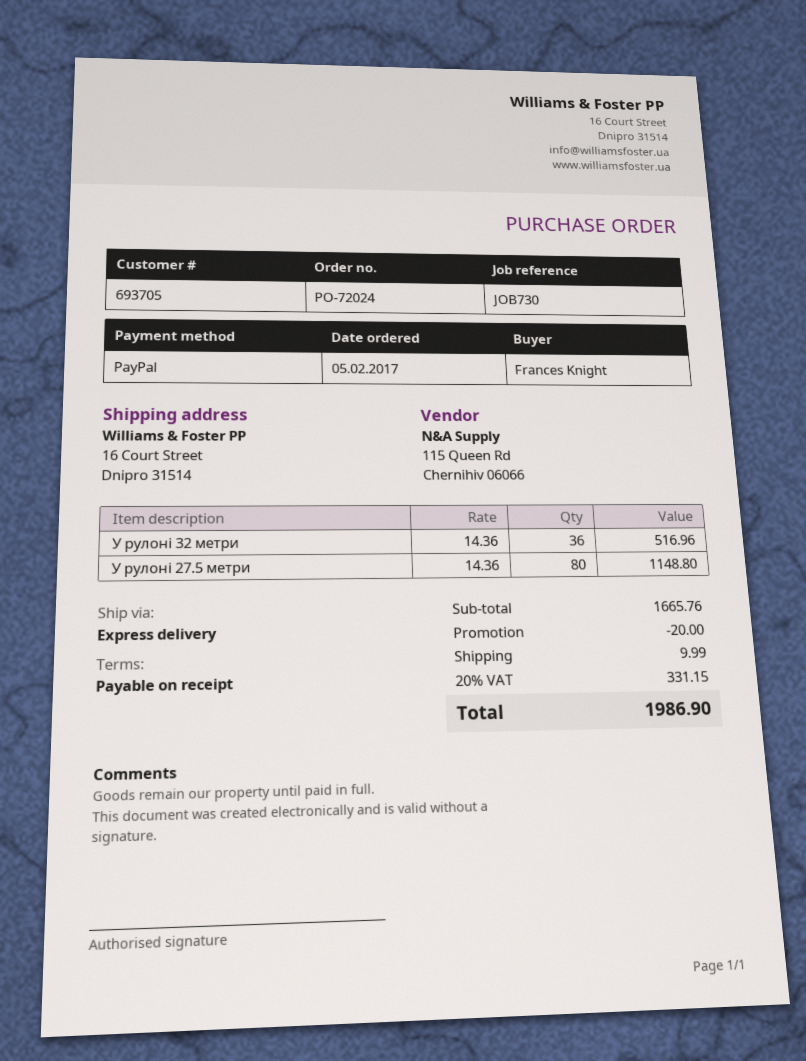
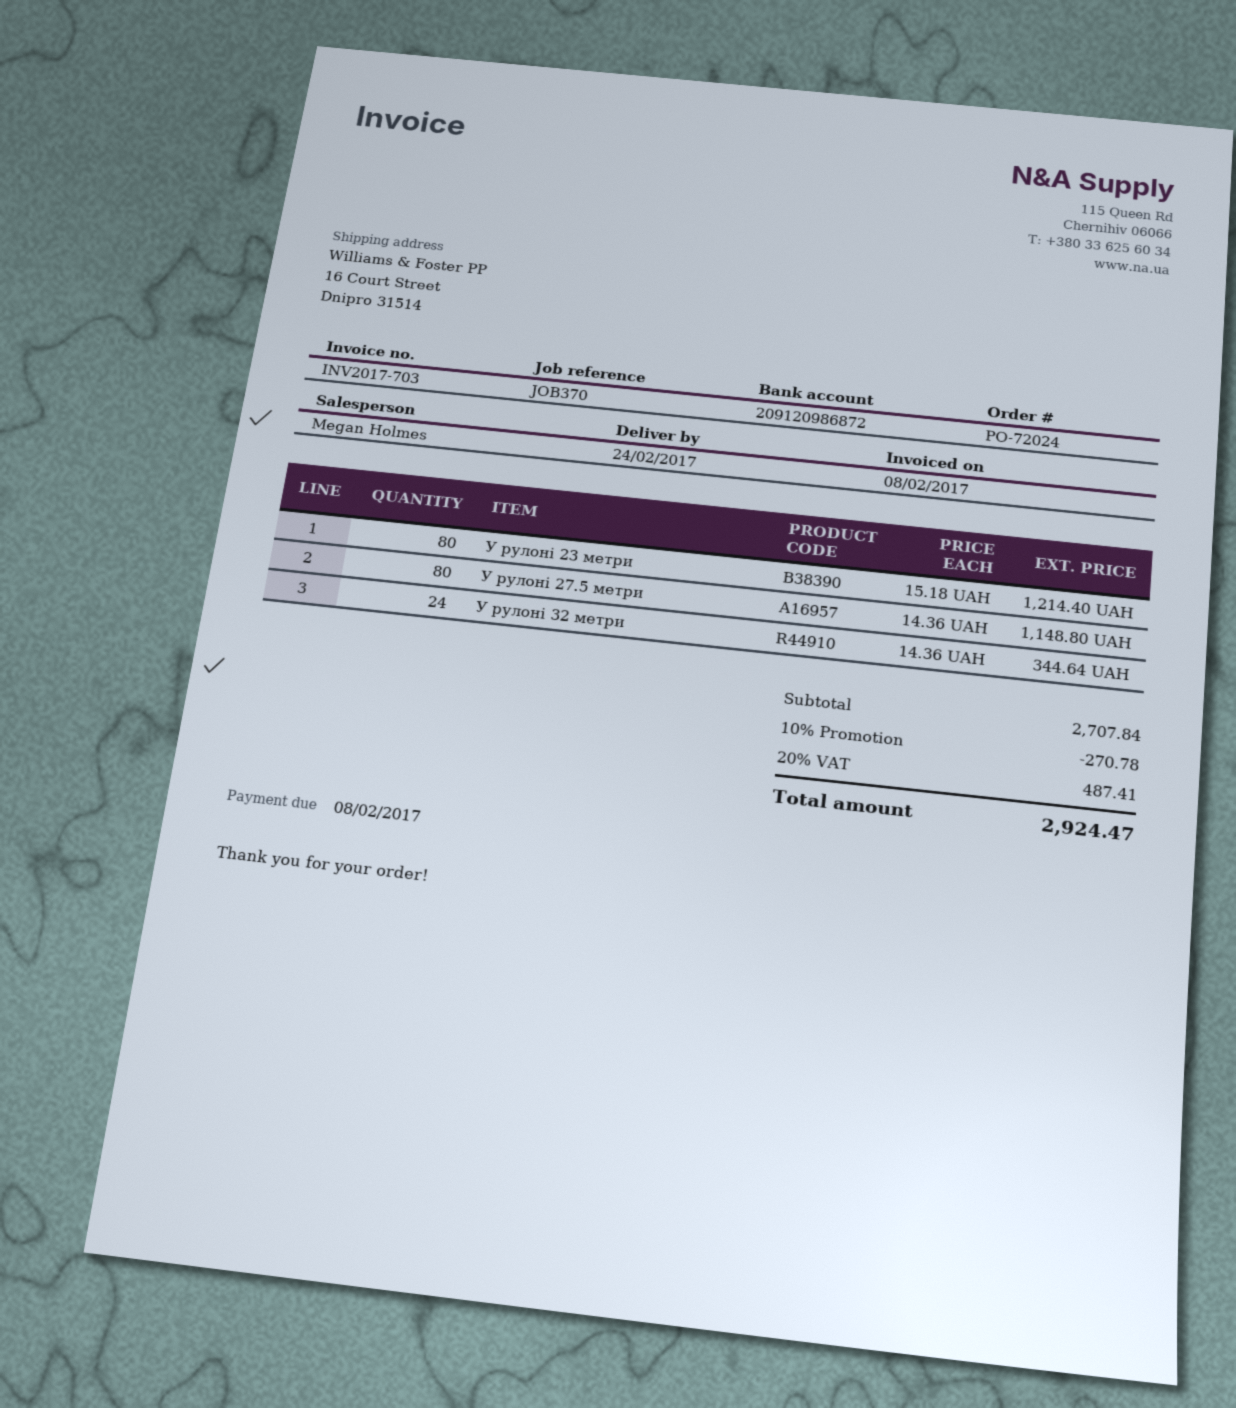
reference: JOB730 -> JOB370
У рулоні 32 метри: 36 x 14.36 = 516.96 -> 24 x 14.36 = 344.64
У рулоні 23 метри: none -> 80 x 15.18 = 1214.40
subtotal: 1665.76 -> 2707.84
discount: 20.00 -> 270.78
shipping: 9.99 -> none
tax: 20% = 331.15 -> 20% = 487.41
total: 1986.90 -> 2924.47

